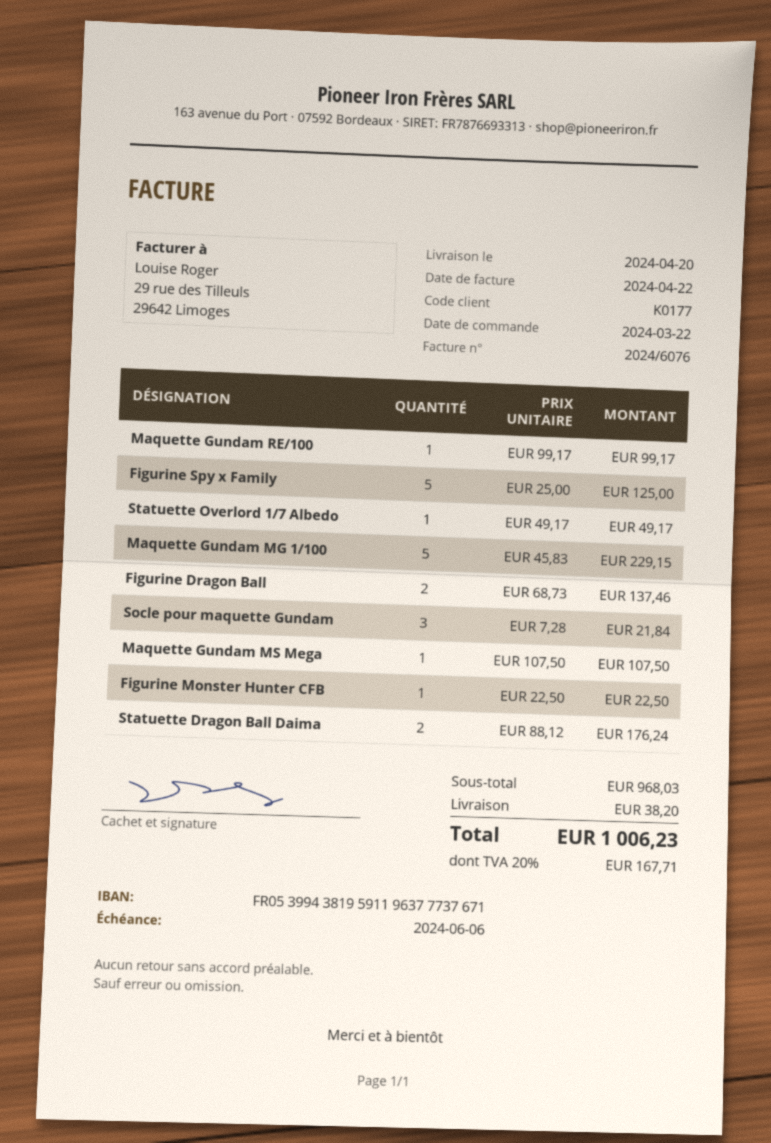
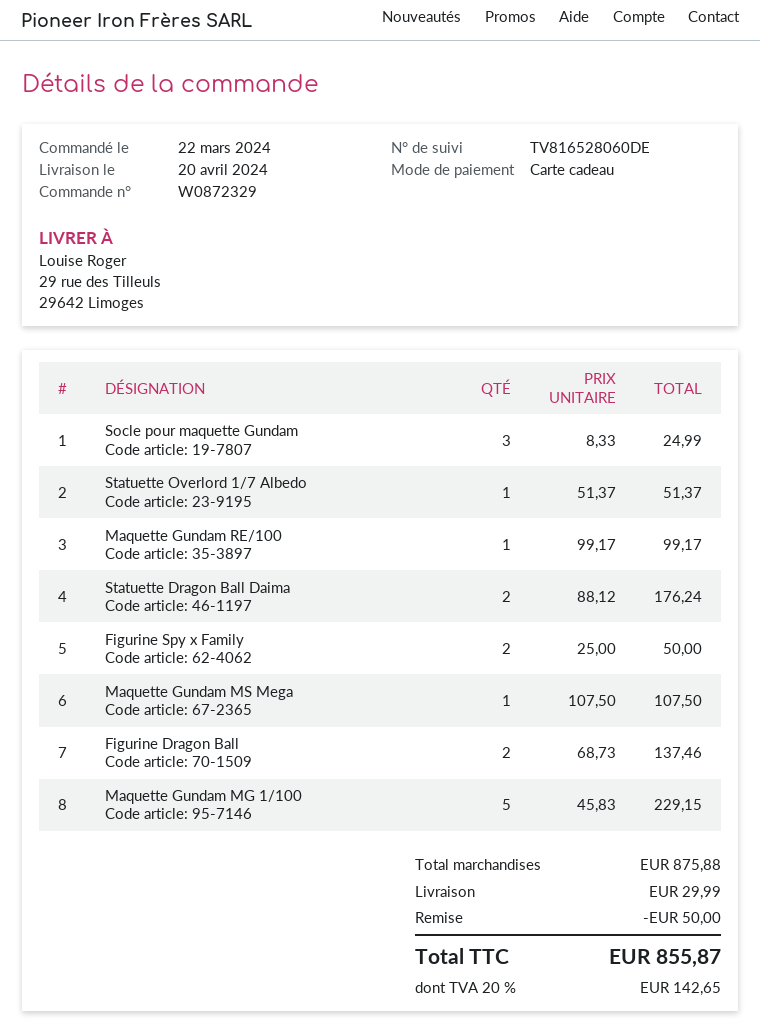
Figurine Spy x Family: 5 x 25.00 = 125.00 -> 2 x 25.00 = 50.00
Statuette Overlord 1/7 Albedo: 1 x 49.17 = 49.17 -> 1 x 51.37 = 51.37
Socle pour maquette Gundam: 3 x 7.28 = 21.84 -> 3 x 8.33 = 24.99
Figurine Monster Hunter CFB: 1 x 22.50 = 22.50 -> none
subtotal: 968.03 -> 875.88
discount: none -> 50.00
shipping: 38.20 -> 29.99
tax: 20% = 167.71 -> 20% = 142.65
total: 1006.23 -> 855.87

